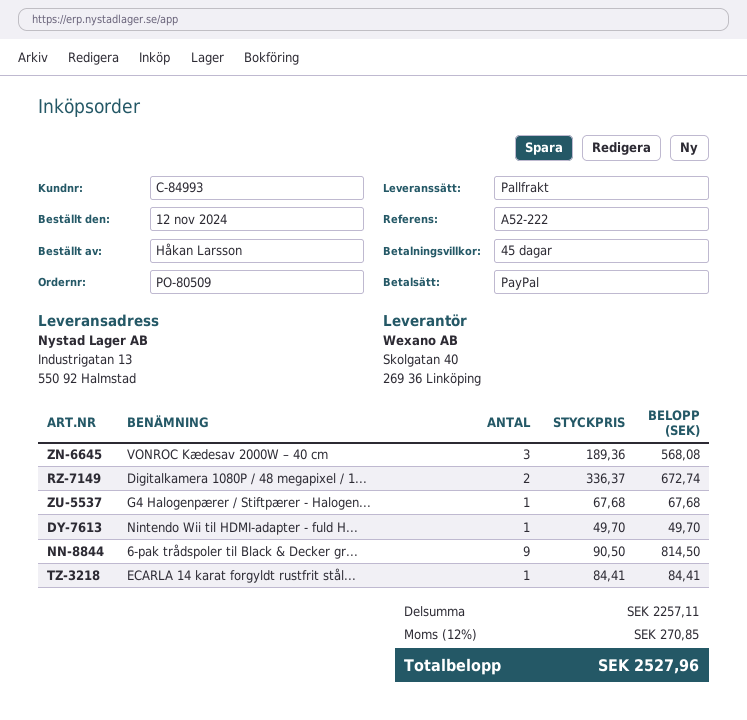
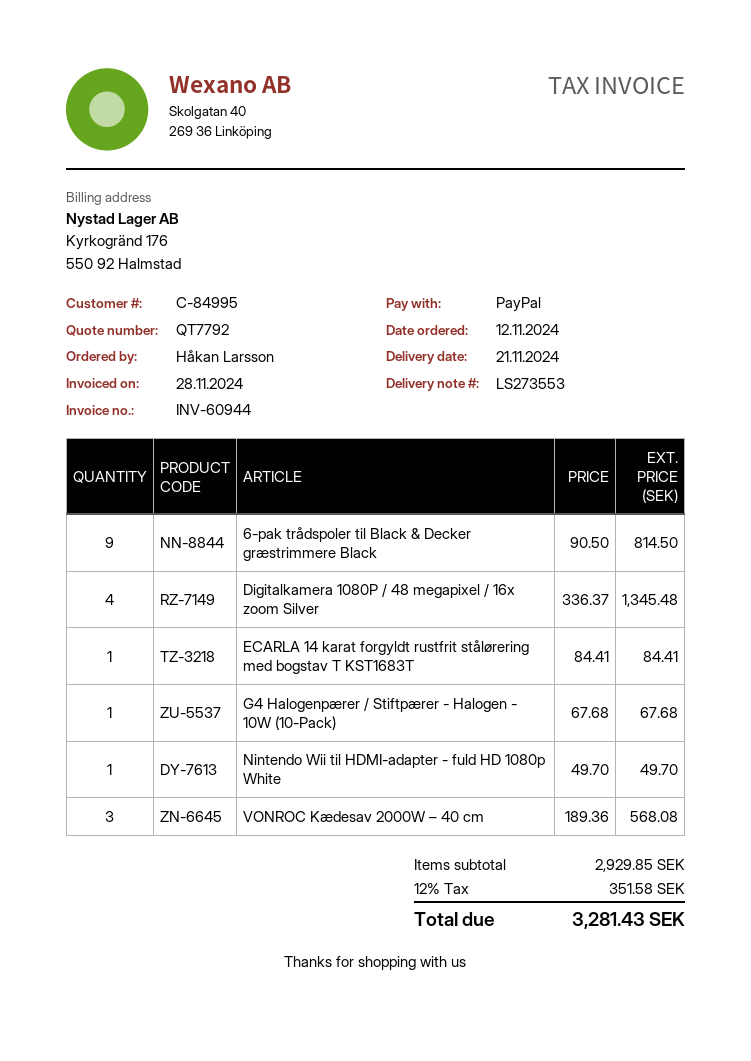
customer number: C-84993 -> C-84995
Digitalkamera 1080P / 48 megapixel / 1...: 2 x 336.37 = 672.74 -> 4 x 336.37 = 1345.48
subtotal: 2257.11 -> 2929.85
tax: 12% = 270.85 -> 12% = 351.58
total: 2527.96 -> 3281.43

